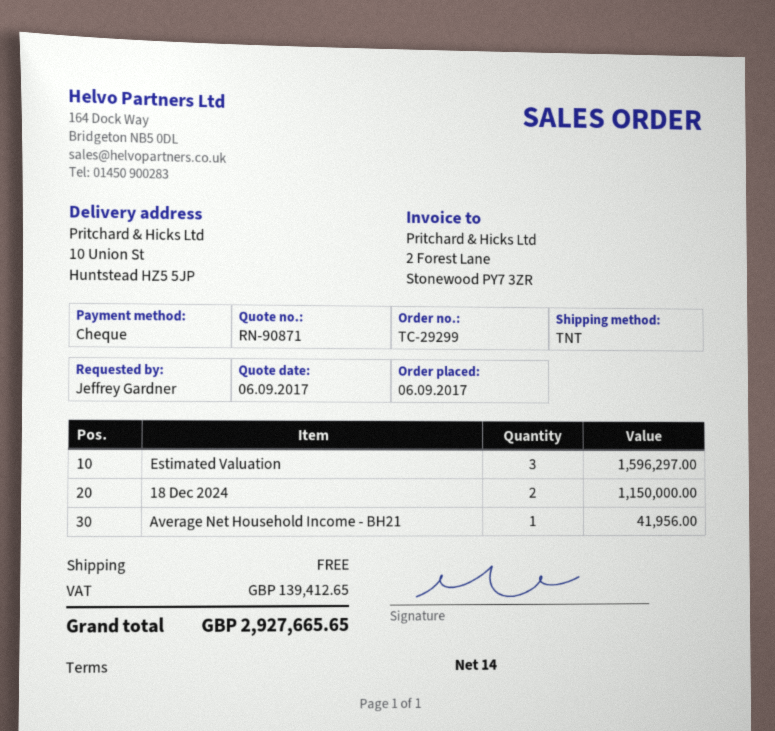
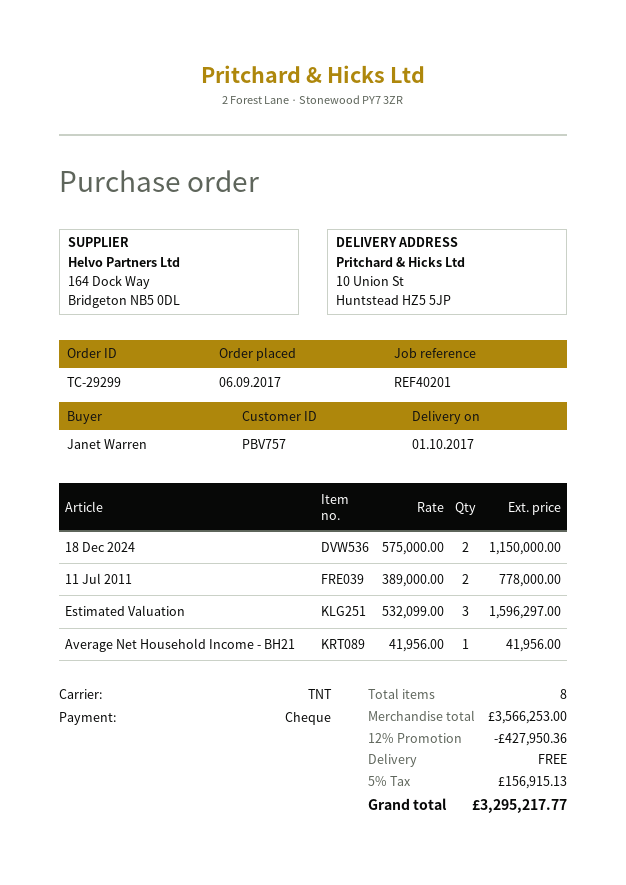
ordered by: Jeffrey Gardner -> Janet Warren
11 Jul 2011: none -> 2 for 778000.00
discount: none -> 12% = 427950.36
tax: 139412.65 -> 156915.13
total: 2927665.65 -> 3295217.77

